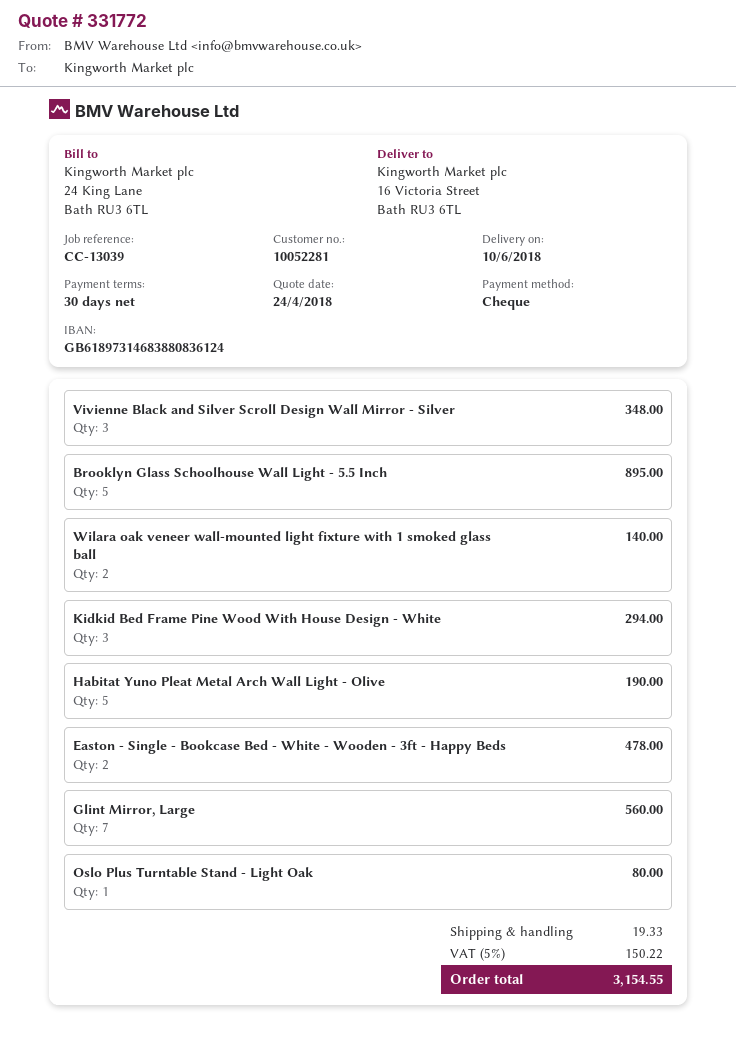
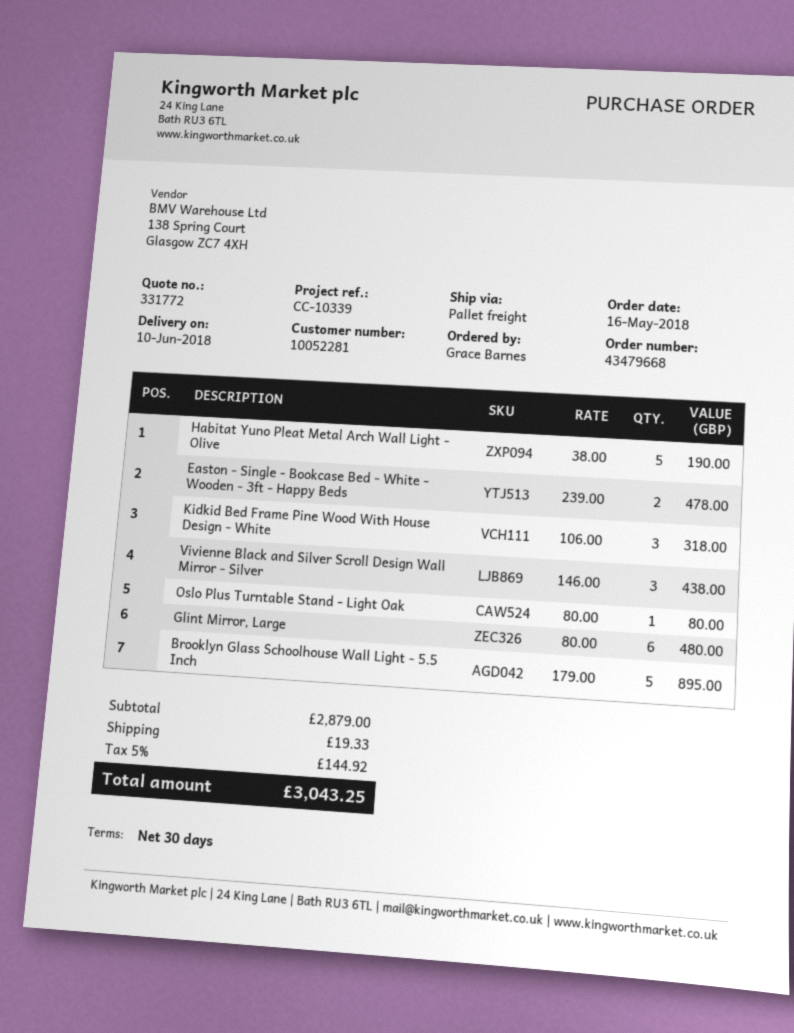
reference: CC-13039 -> CC-10339
Vivienne Black and Silver Scroll Design Wall Mirror - Silver: 3 for 348.00 -> 3 for 438.00
Wilara oak veneer wall-mounted light fixture with 1 smoked glass ball: 2 for 140.00 -> none
Kidkid Bed Frame Pine Wood With House Design - White: 3 for 294.00 -> 3 for 318.00
Glint Mirror, Large: 7 for 560.00 -> 6 for 480.00
tax: 5% = 150.22 -> 5% = 144.92
total: 3154.55 -> 3043.25

